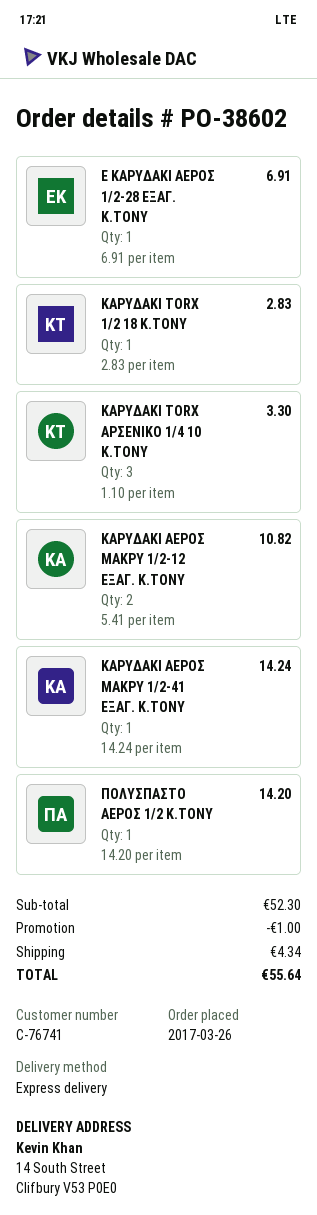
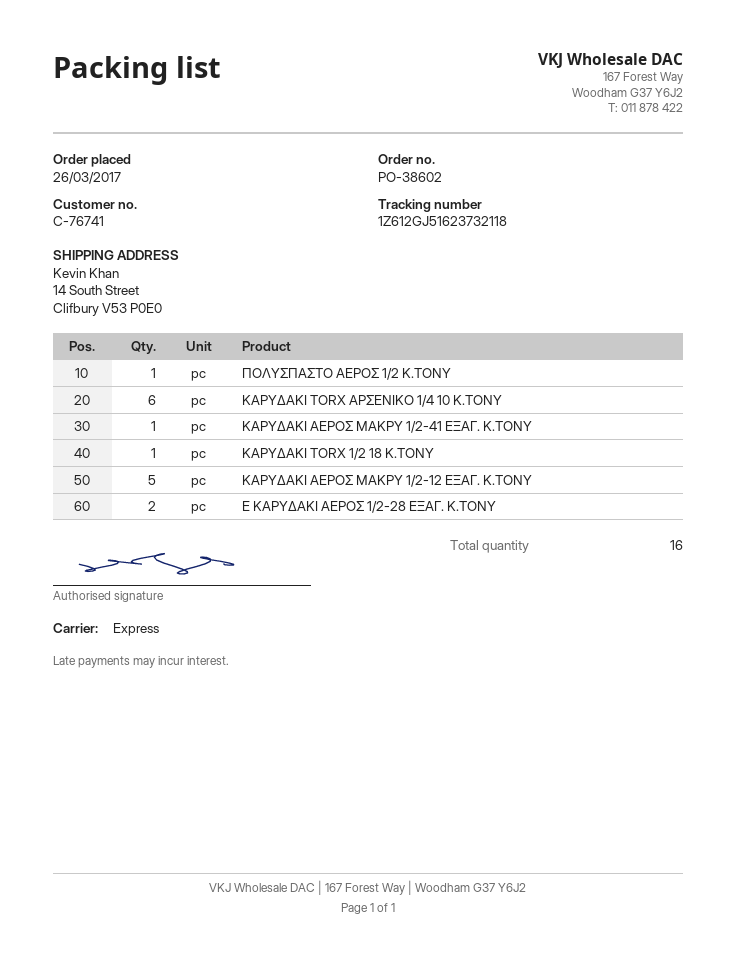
Ε ΚΑΡΥΔΑΚΙ ΑΕΡΟΣ 1/2-28 ΕΞΑΓ. K.TONY: 1 -> 2
ΚΑΡΥΔΑΚΙ TORX ΑΡΣΕΝΙΚΟ 1/4 10 K.TONY: 3 -> 6
ΚΑΡΥΔΑΚΙ ΑΕΡΟΣ ΜΑΚΡΥ 1/2-12 ΕΞΑΓ. K.TONY: 2 -> 5

